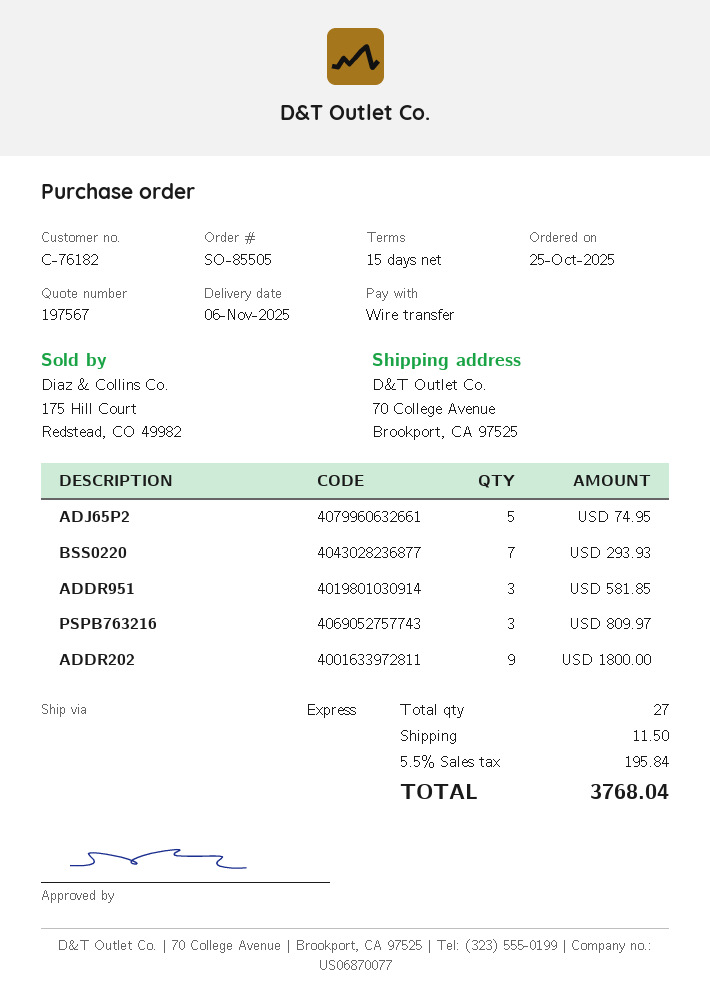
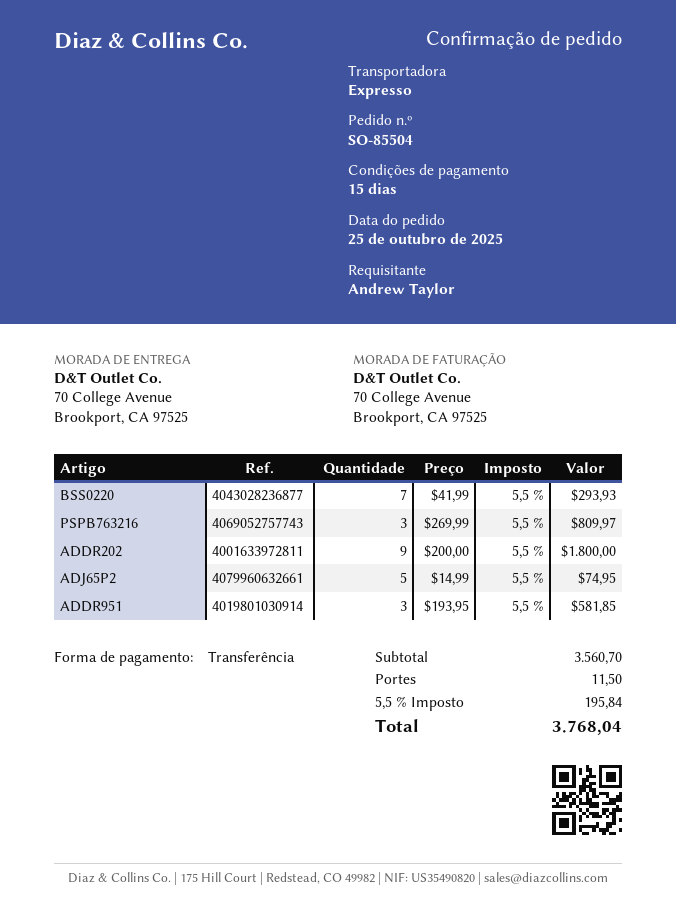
order number: SO-85505 -> SO-85504

